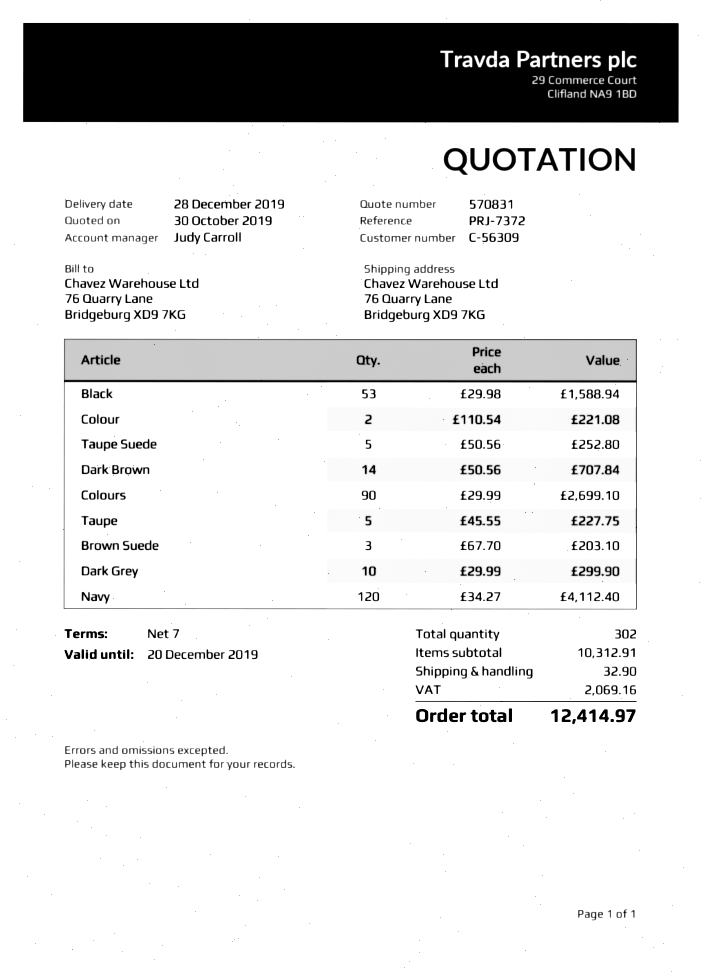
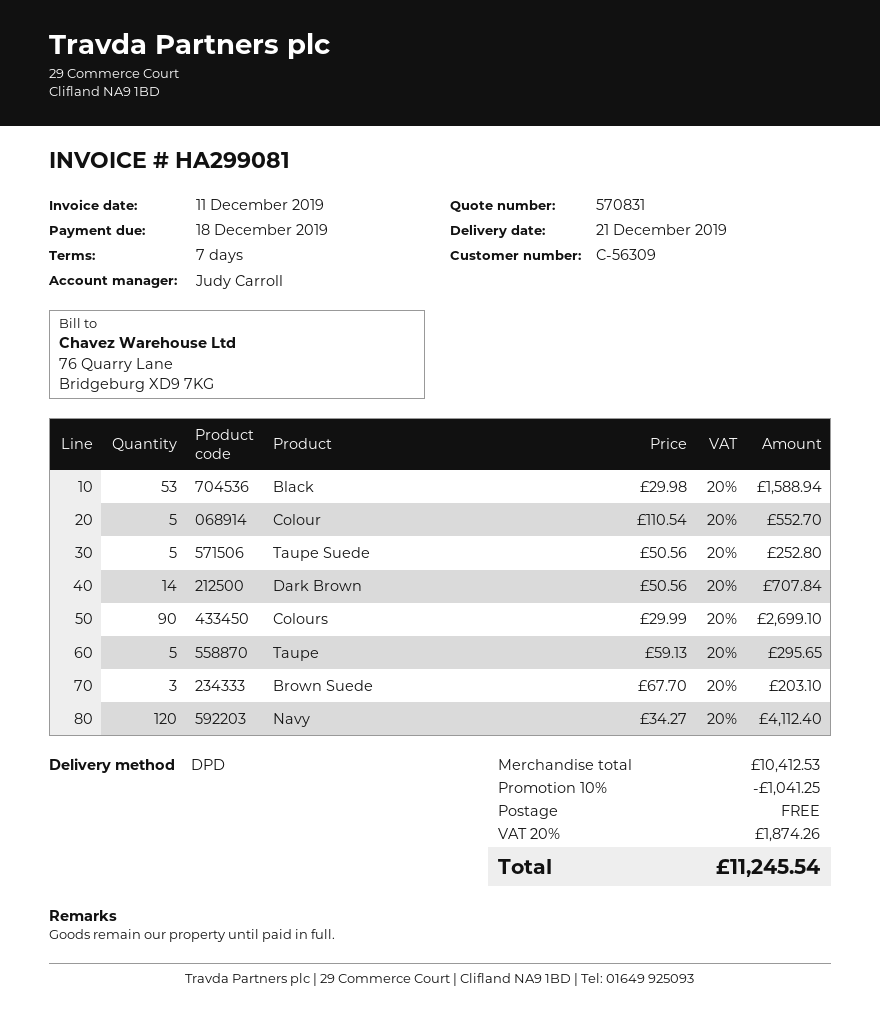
delivery date: 2019-12-28 -> 2019-12-21
Colour: 2 x 110.54 = 221.08 -> 5 x 110.54 = 552.70
Taupe: 5 x 45.55 = 227.75 -> 5 x 59.13 = 295.65
Dark Grey: 10 x 29.99 = 299.90 -> none
subtotal: 10312.91 -> 10412.53
discount: none -> 10% = 1041.25
shipping: 32.90 -> 0.00
tax: 2069.16 -> 1874.26
total: 12414.97 -> 11245.54

